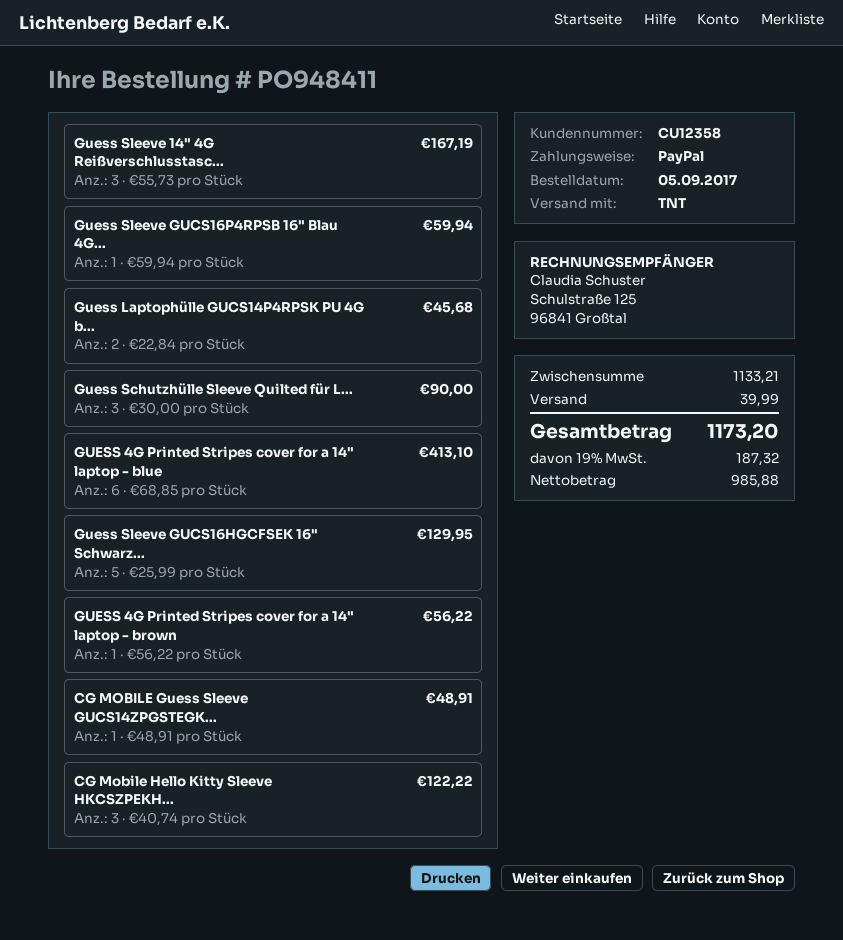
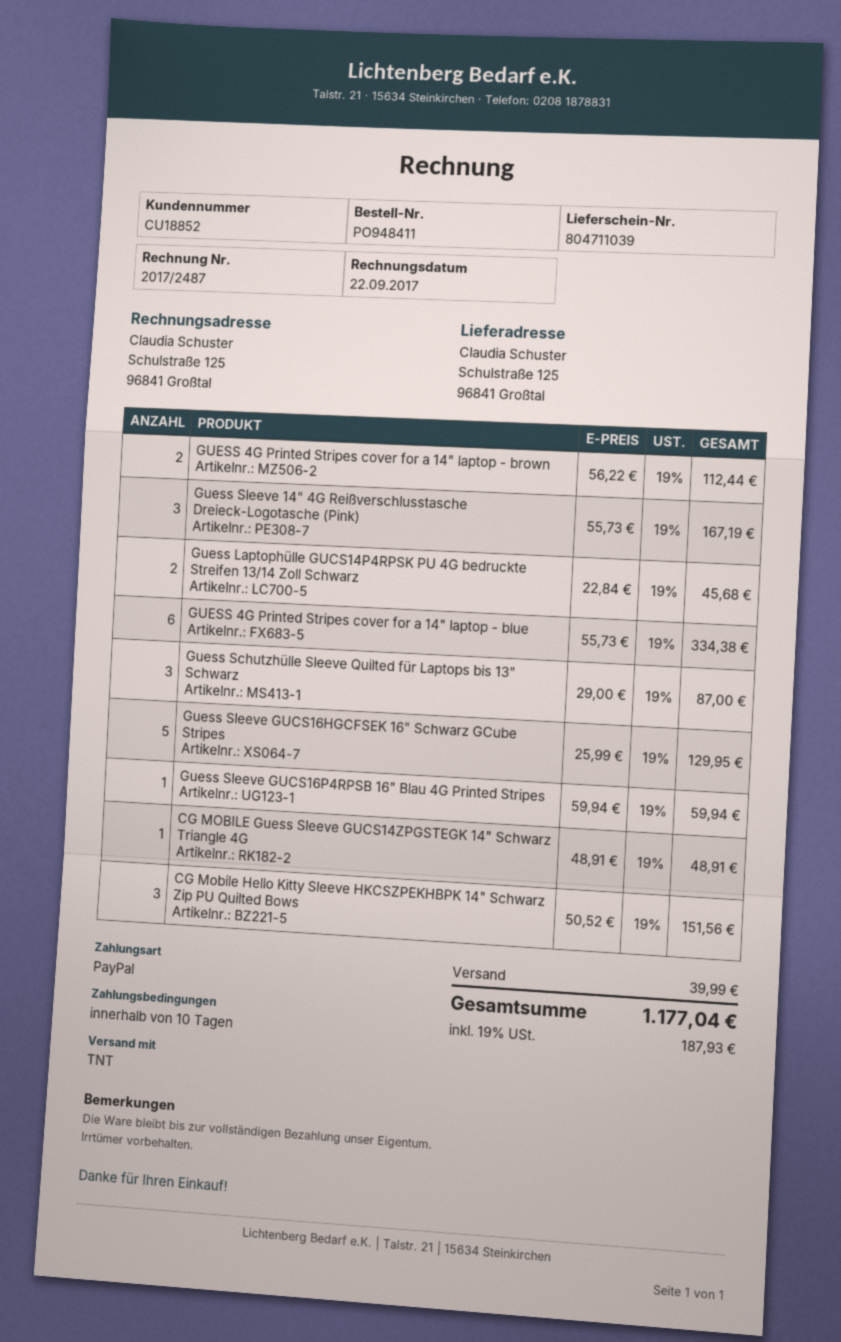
customer number: CU12358 -> CU18852
Guess Schutzhülle Sleeve Quilted für L...: 3 x 30.00 = 90.00 -> 3 x 29.00 = 87.00
GUESS 4G Printed Stripes cover for a 14" laptop - blue: 6 x 68.85 = 413.10 -> 6 x 55.73 = 334.38
GUESS 4G Printed Stripes cover for a 14" laptop - brown: 1 x 56.22 = 56.22 -> 2 x 56.22 = 112.44
CG Mobile Hello Kitty Sleeve HKCSZPEKH...: 3 x 40.74 = 122.22 -> 3 x 50.52 = 151.56
tax: 19% = 187.32 -> 19% = 187.93
total: 1173.20 -> 1177.04

